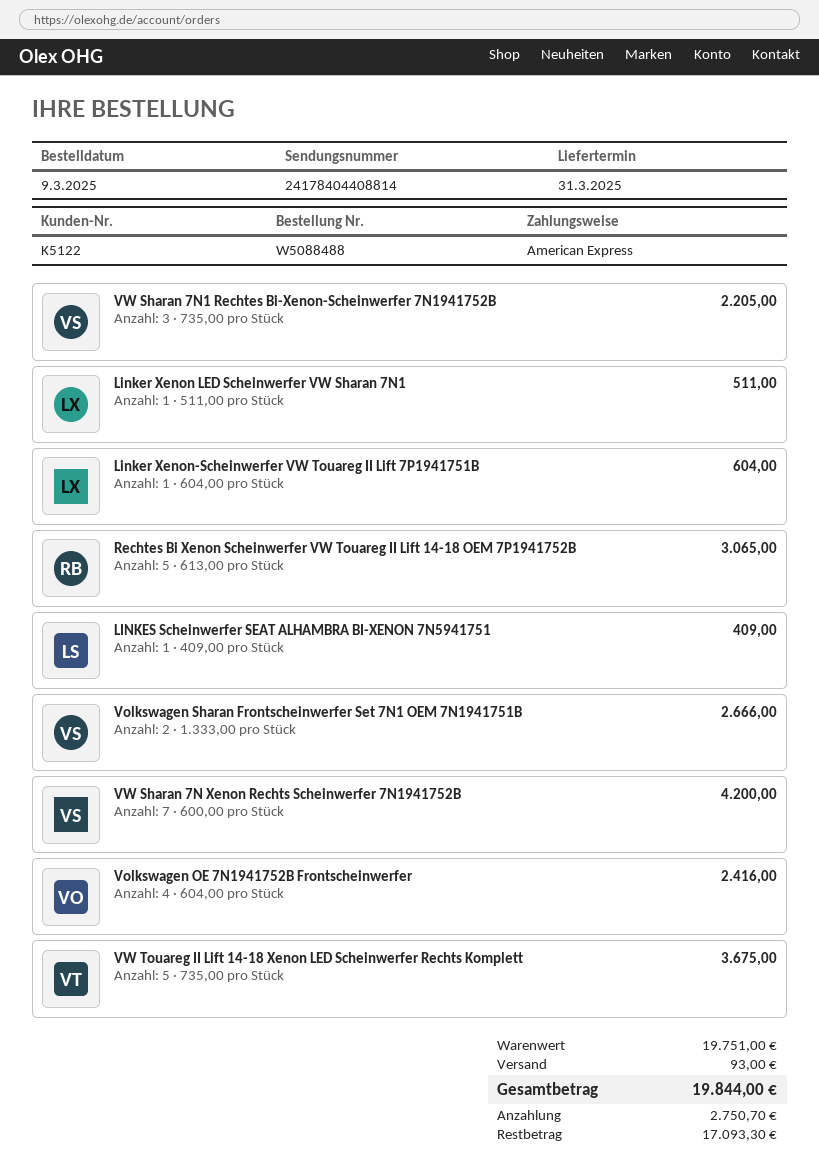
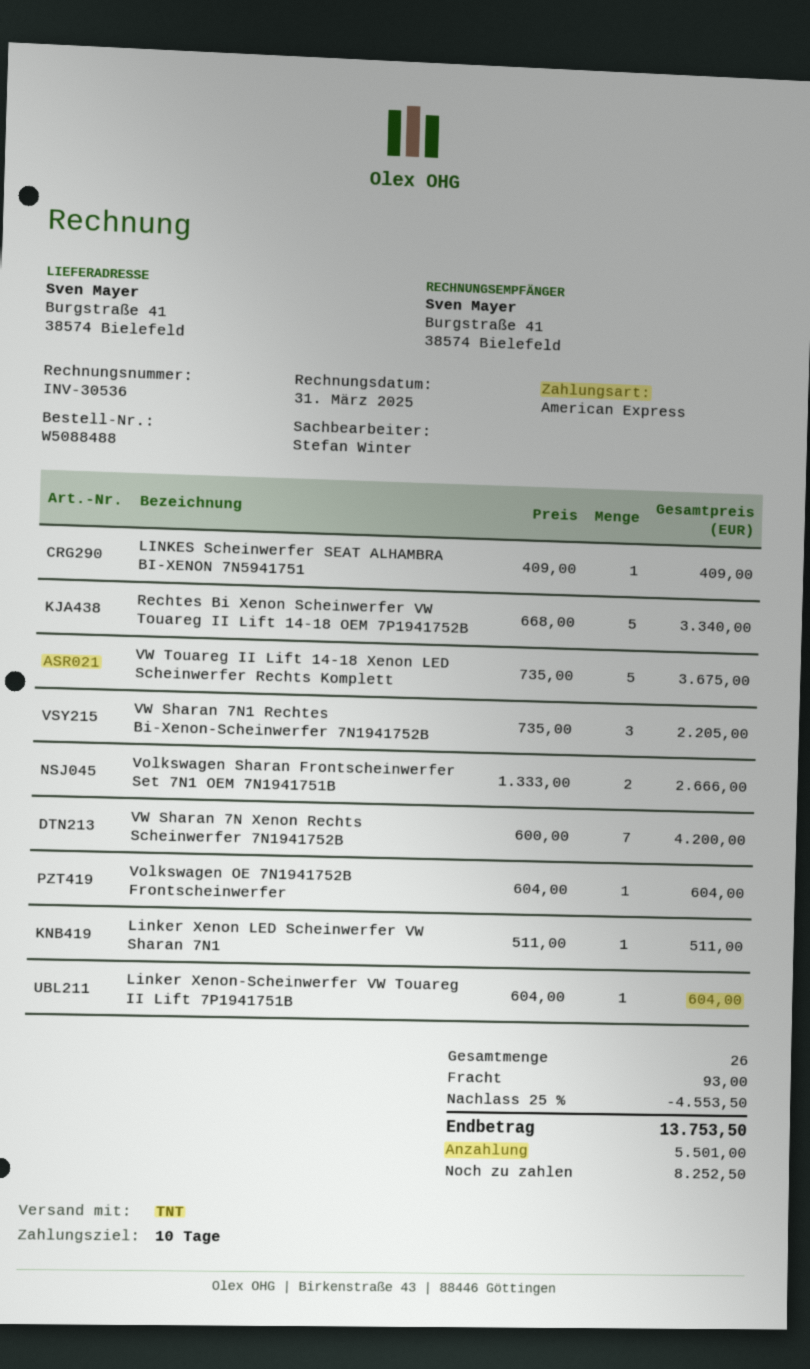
Rechtes Bi Xenon Scheinwerfer VW Touareg II Lift 14-18 OEM 7P1941752B: 5 x 613.00 = 3065.00 -> 5 x 668.00 = 3340.00
Volkswagen OE 7N1941752B Frontscheinwerfer: 4 x 604.00 = 2416.00 -> 1 x 604.00 = 604.00
discount: none -> 25% = 4553.50
total: 19844.00 -> 13753.50
deposit: 2750.70 -> 5501.00
balance: 17093.30 -> 8252.50

